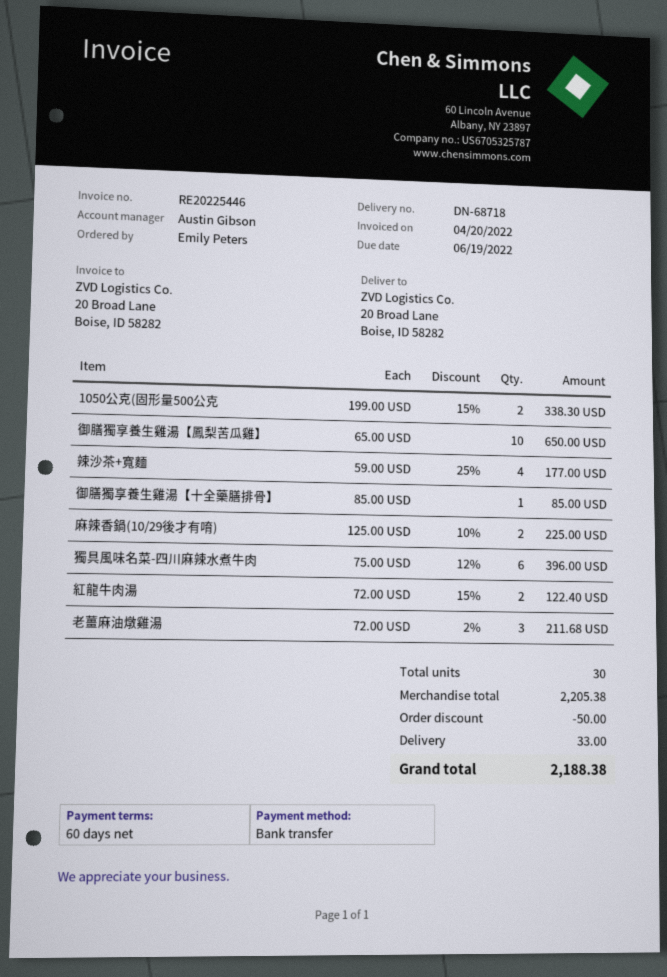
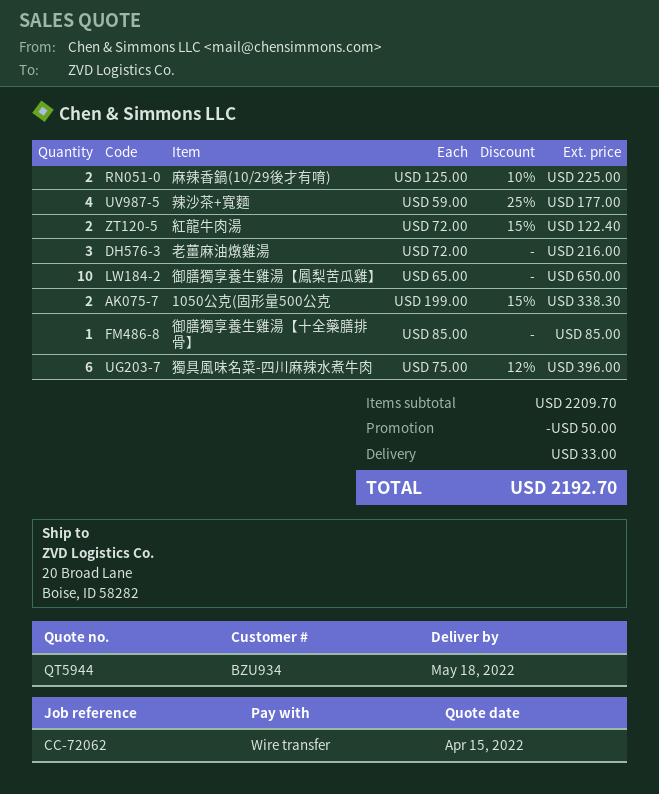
老薑麻油燉雞湯: 3 x 72.00 - 2% = 211.68 -> 3 x 72.00 = 216.00
subtotal: 2205.38 -> 2209.70
total: 2188.38 -> 2192.70

